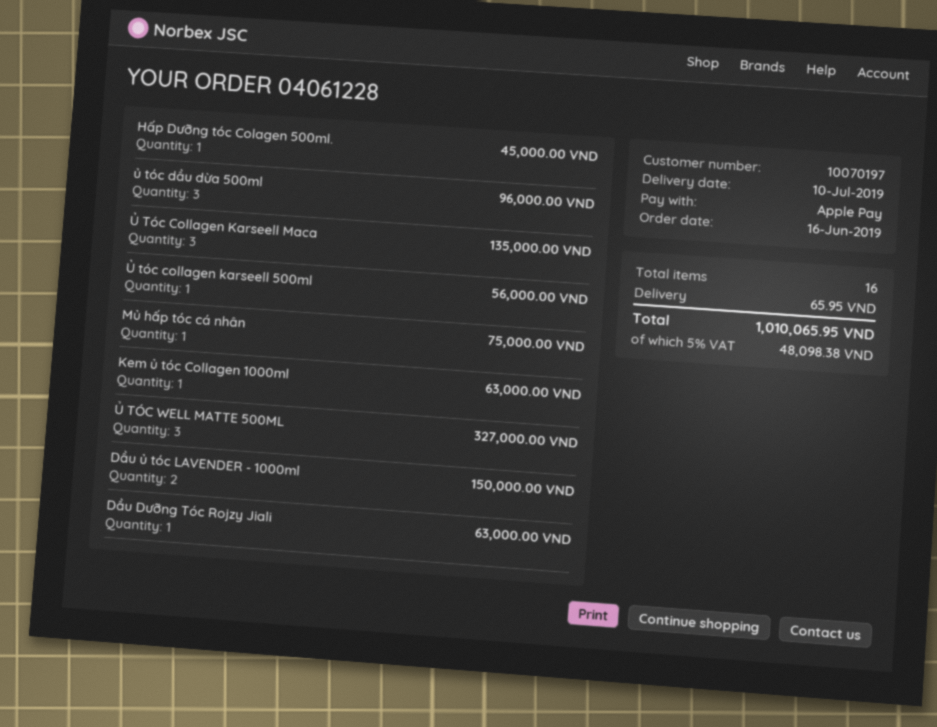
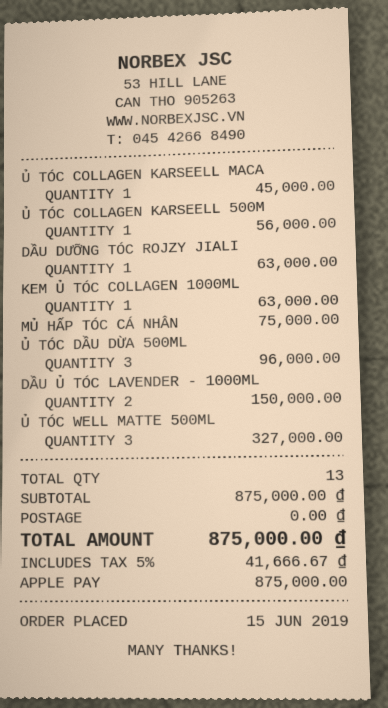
order date: 2019-06-16 -> 2019-06-15
Hấp Dưỡng tóc Colagen 500ml.: 1 for 45000.00 -> none
Ủ Tóc Collagen Karseell Maca: 3 for 135000.00 -> 1 for 45000.00
total quantity: 16 -> 13
shipping: 65.95 -> 0.00
tax: 5% = 48098.38 -> 5% = 41666.67
total: 1010065.95 -> 875000.00

